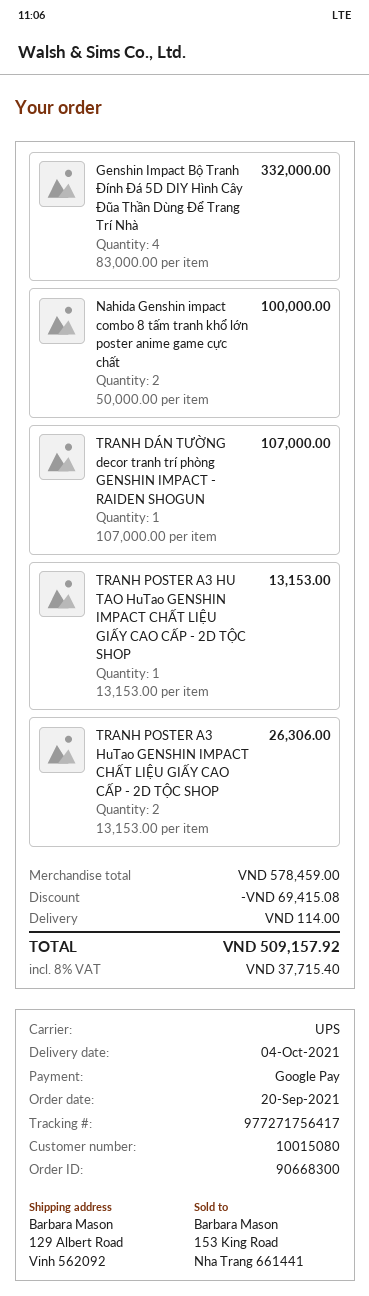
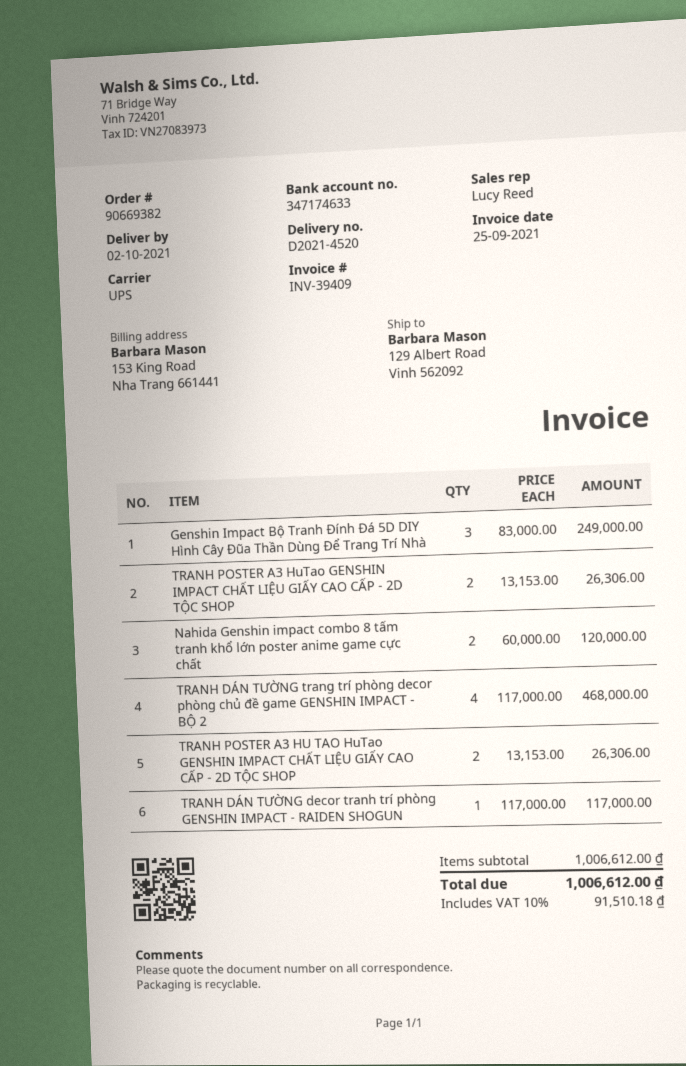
order number: 90668300 -> 90669382
delivery date: 2021-10-04 -> 2021-10-02
Genshin Impact Bộ Tranh Đính Đá 5D DIY Hình Cây Đũa Thần Dùng Để Trang Trí Nhà: 4 x 83000.00 = 332000.00 -> 3 x 83000.00 = 249000.00
Nahida Genshin impact combo 8 tấm tranh khổ lớn poster anime game cực chất: 2 x 50000.00 = 100000.00 -> 2 x 60000.00 = 120000.00
TRANH DÁN TƯỜNG decor tranh trí phòng GENSHIN IMPACT - RAIDEN SHOGUN: 1 x 107000.00 = 107000.00 -> 1 x 117000.00 = 117000.00
TRANH POSTER A3 HU TAO HuTao GENSHIN IMPACT CHẤT LIỆU GIẤY CAO CẤP - 2D TỘC SHOP: 1 x 13153.00 = 13153.00 -> 2 x 13153.00 = 26306.00
TRANH DÁN TƯỜNG trang trí phòng decor phòng chủ đề game GENSHIN IMPACT - BỘ 2: none -> 4 x 117000.00 = 468000.00
subtotal: 578459.00 -> 1006612.00
discount: 69415.08 -> none
shipping: 114.00 -> none
tax: 8% = 37715.40 -> 10% = 91510.18
total: 509157.92 -> 1006612.00

